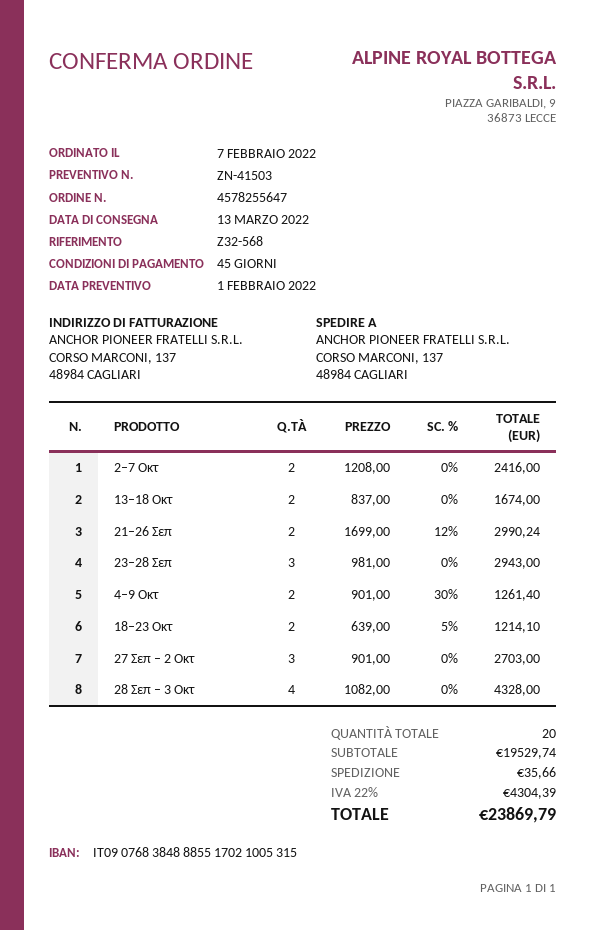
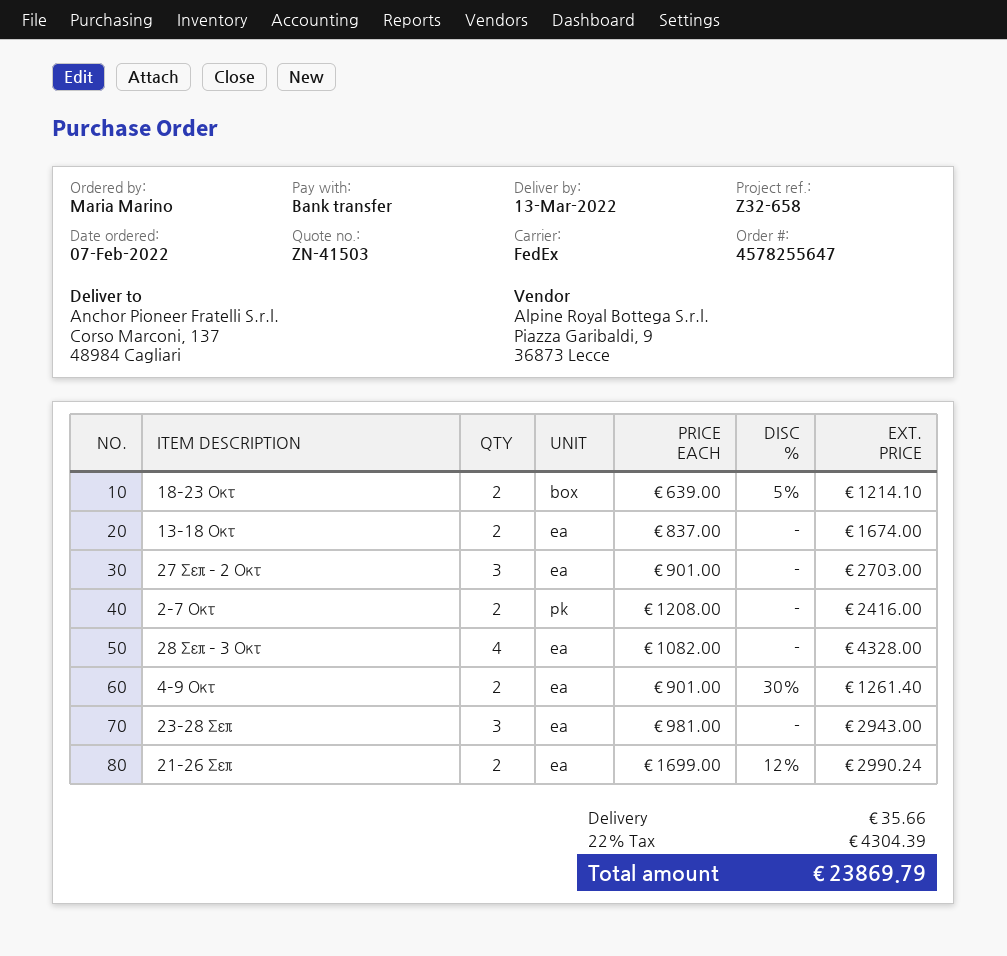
reference: Z32-568 -> Z32-658

